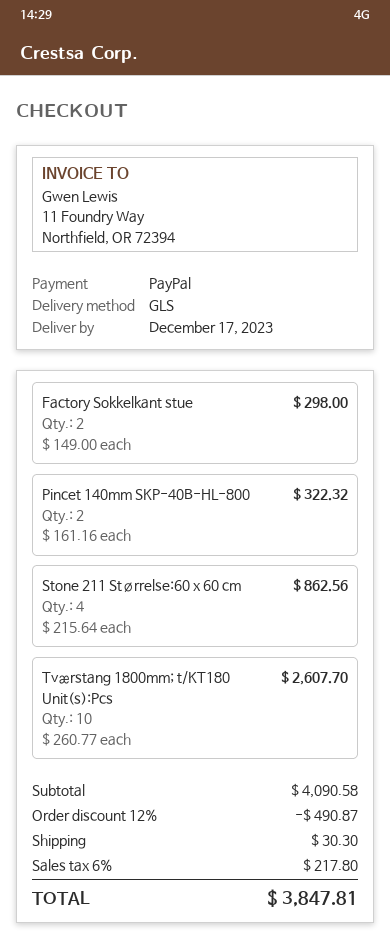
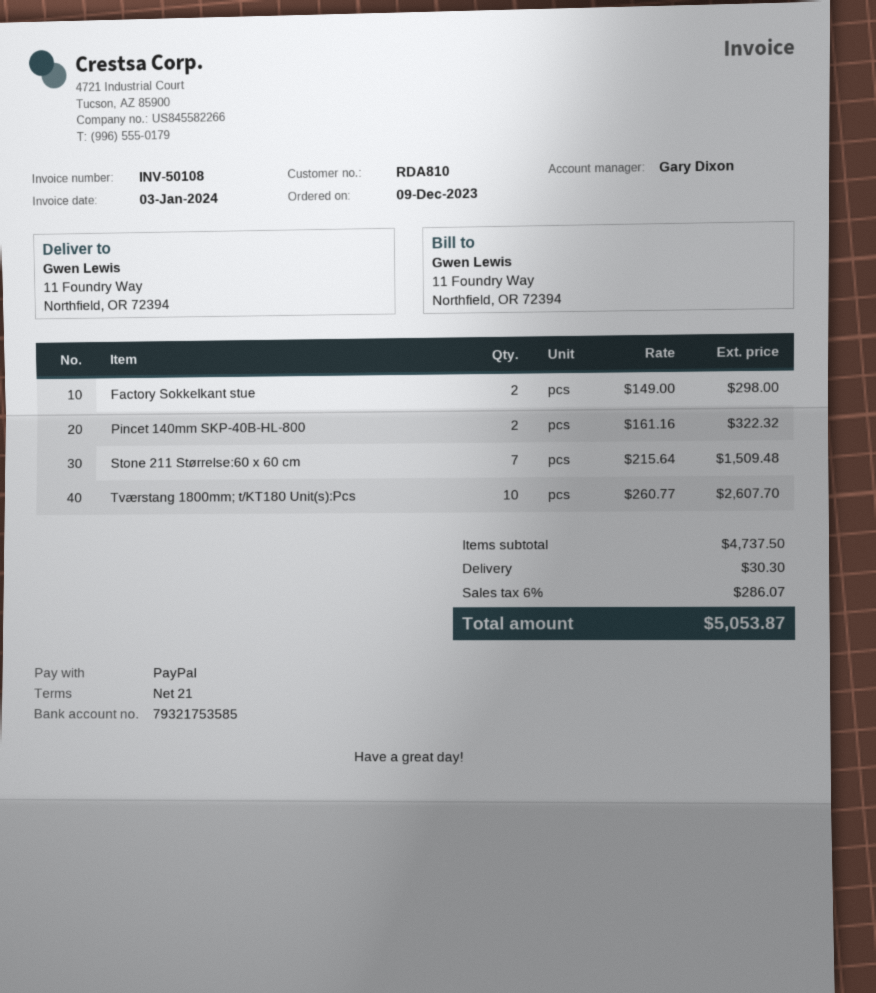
Stone 211 Størrelse:60 x 60 cm: 4 x 215.64 = 862.56 -> 7 x 215.64 = 1509.48
subtotal: 4090.58 -> 4737.50
discount: 12% = 490.87 -> none
tax: 6% = 217.80 -> 6% = 286.07
total: 3847.81 -> 5053.87

